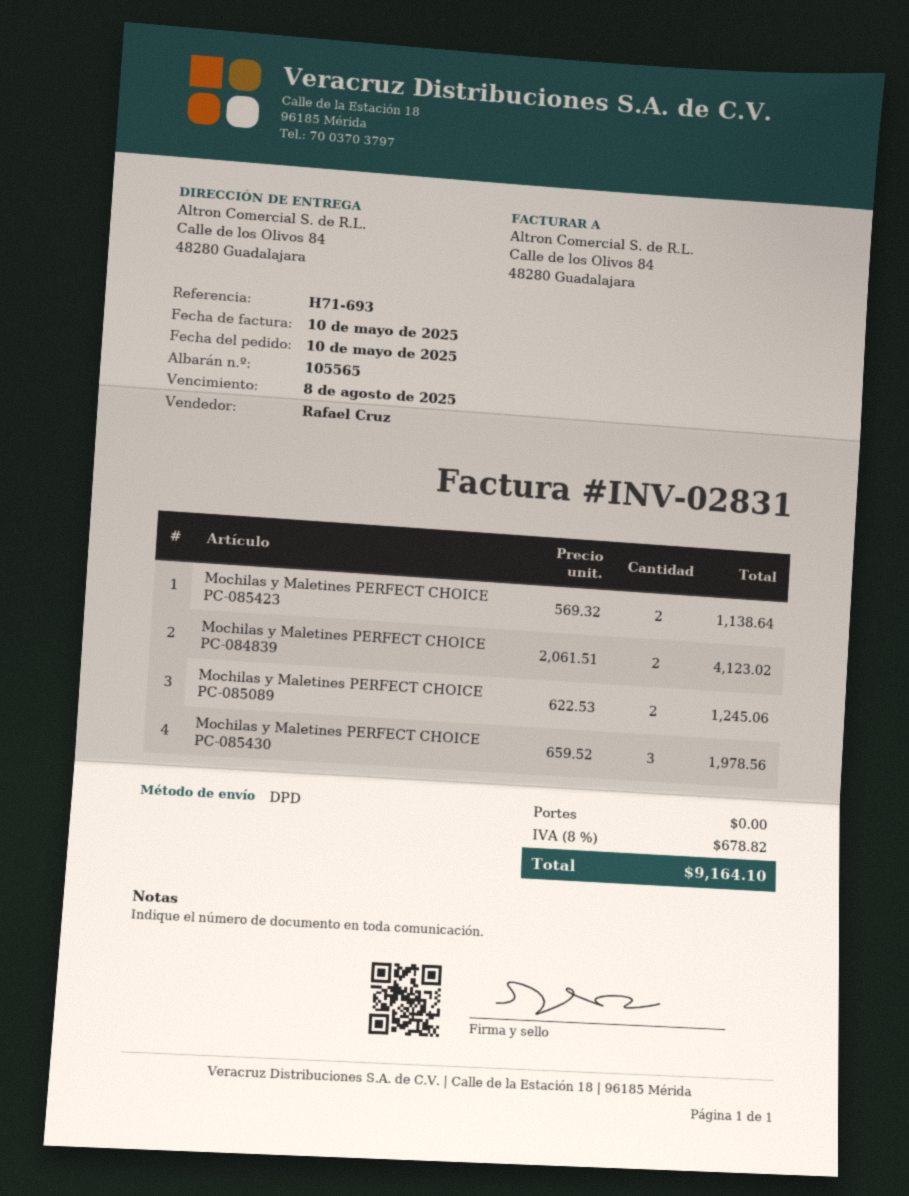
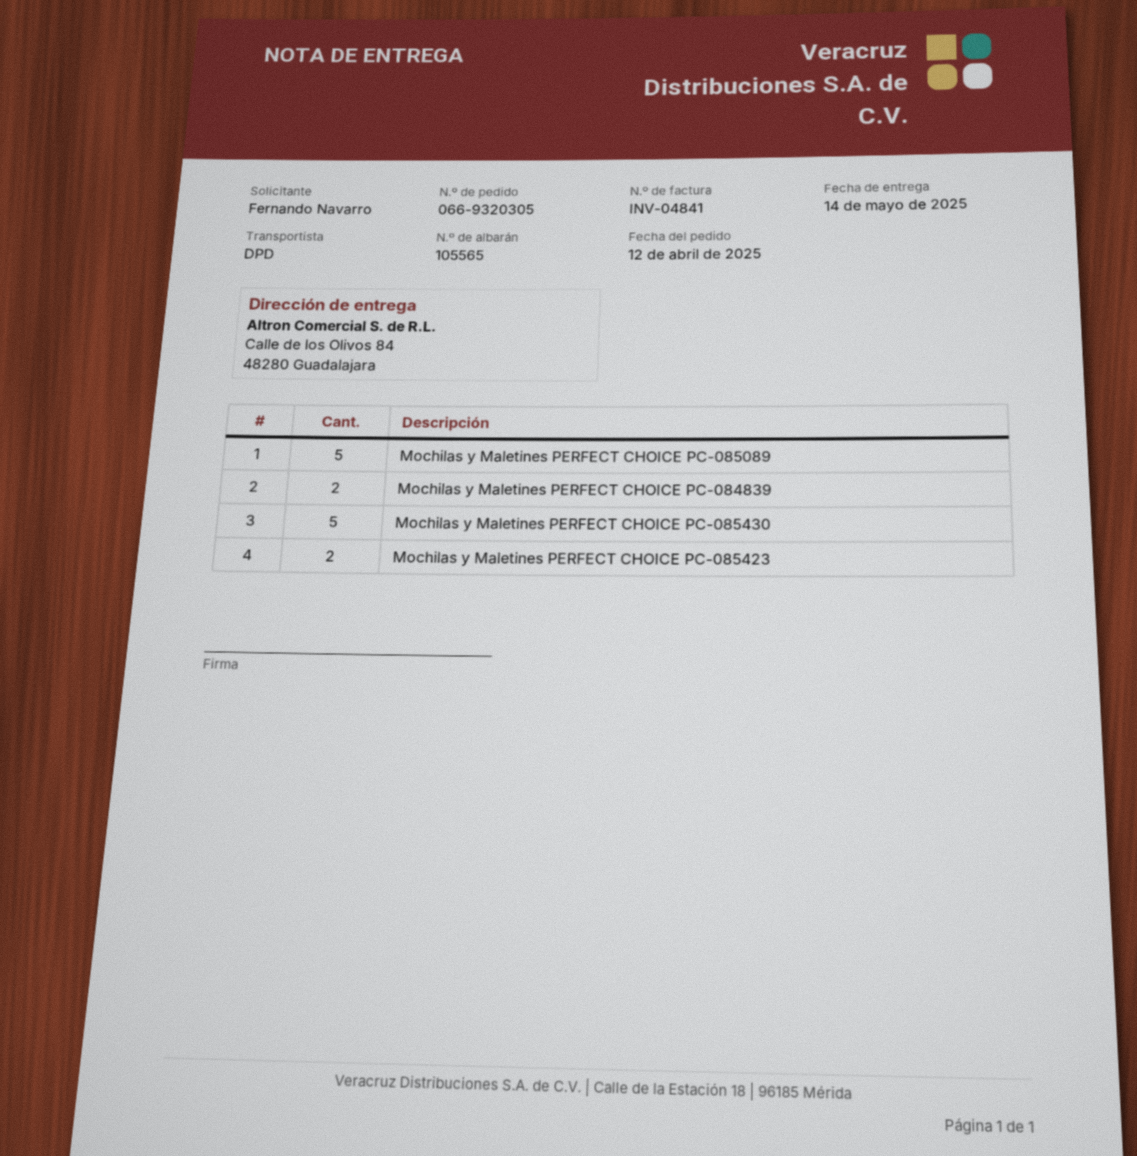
order date: 2025-05-10 -> 2025-04-12
invoice number: INV-02831 -> INV-04841
Mochilas y Maletines PERFECT CHOICE PC-085089: 2 -> 5
Mochilas y Maletines PERFECT CHOICE PC-085430: 3 -> 5

